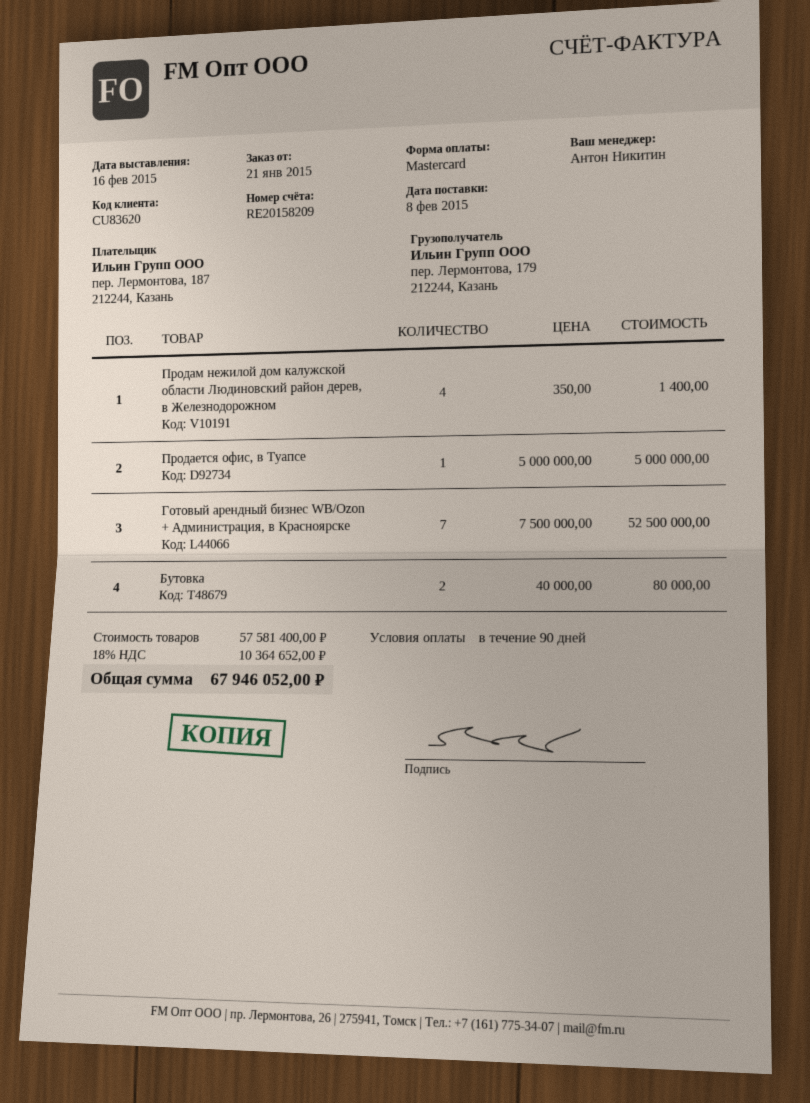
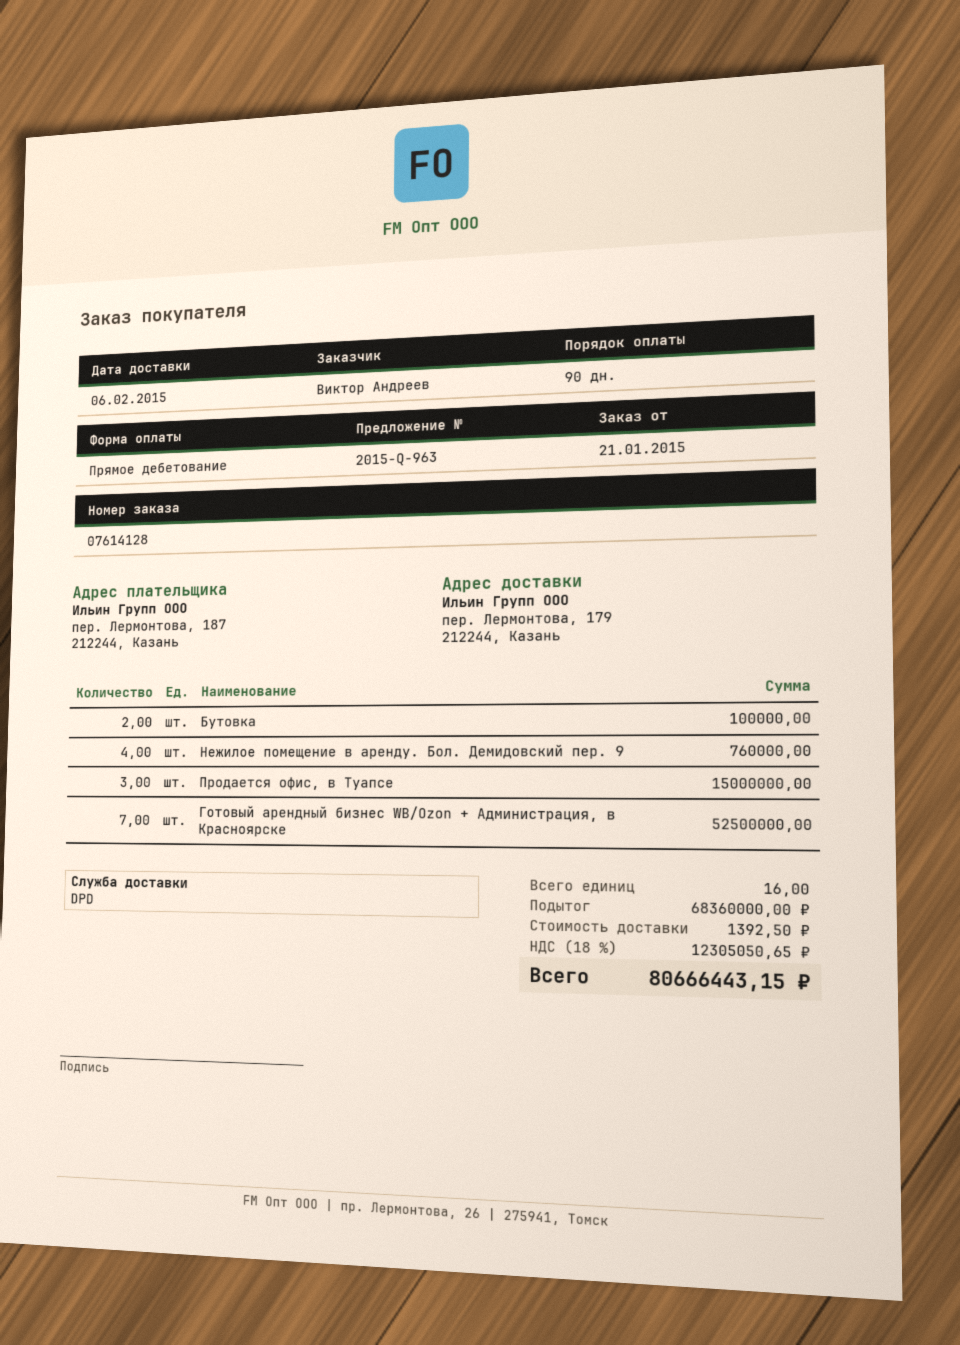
delivery date: 2015-02-08 -> 2015-02-06
payment method: Mastercard -> direct debit
Продам нежилой дом калужской области Людиновский район дерев, в Железнодорожном: 4 for 1400.00 -> none
Продается офис, в Туапсе: 1 for 5000000.00 -> 3 for 15000000.00
Бутовка: 2 for 80000.00 -> 2 for 100000.00
Нежилое помещение в аренду. Бол. Демидовский пер. 9: none -> 4 for 760000.00
subtotal: 57581400.00 -> 68360000.00
shipping: none -> 1392.50
tax: 18% = 10364652.00 -> 18% = 12305050.65
total: 67946052.00 -> 80666443.15

